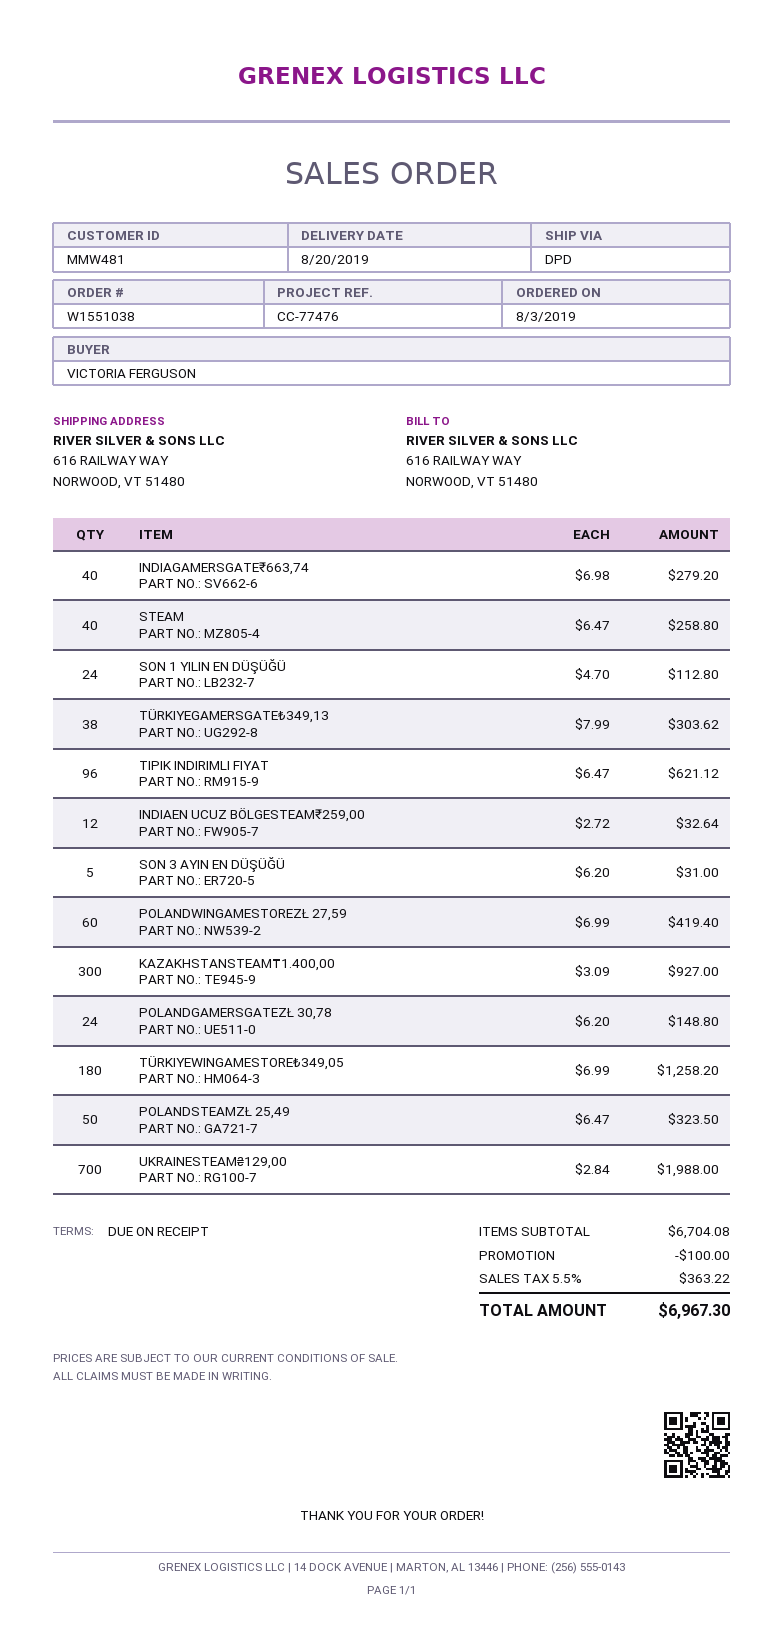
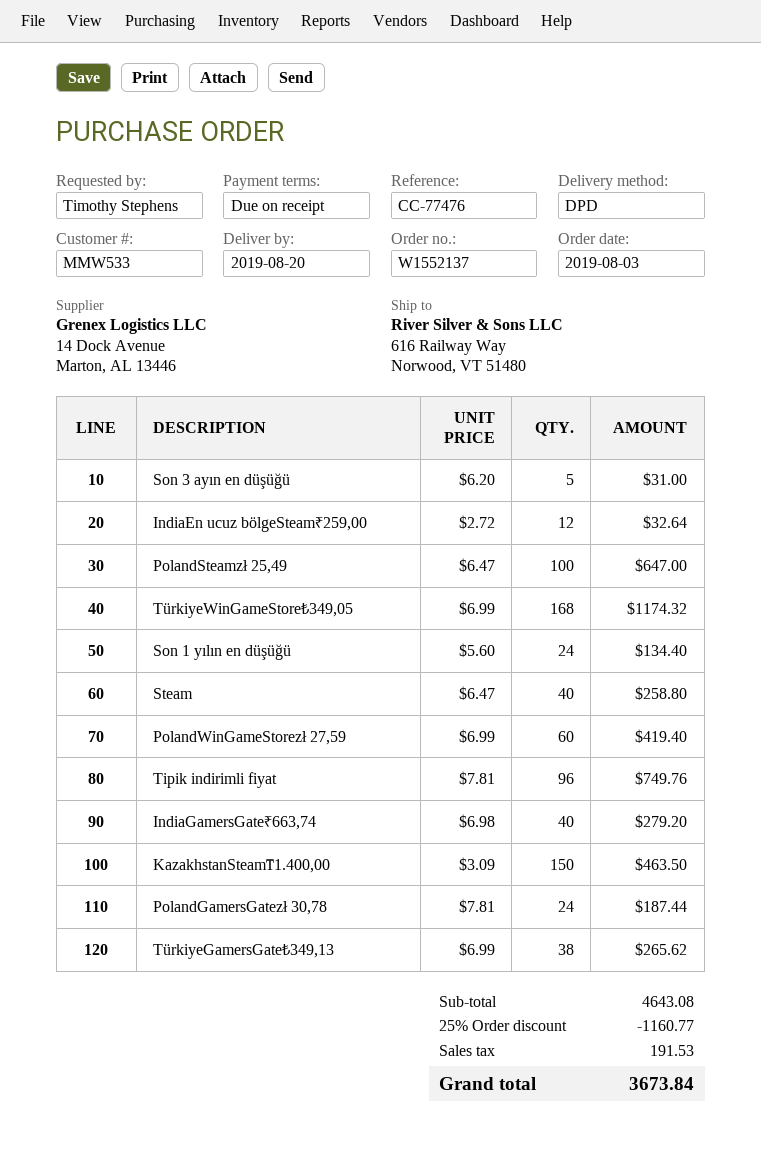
order number: W1551038 -> W1552137
customer number: MMW481 -> MMW533
ordered by: VICTORIA FERGUSON -> Timothy Stephens
SON 1 YILIN EN DÜŞÜĞÜ: 24 x 4.70 = 112.80 -> 24 x 5.60 = 134.40
TÜRKIYEGAMERSGATE₺349,13: 38 x 7.99 = 303.62 -> 38 x 6.99 = 265.62
TIPIK INDIRIMLI FIYAT: 96 x 6.47 = 621.12 -> 96 x 7.81 = 749.76
KAZAKHSTANSTEAM₸1.400,00: 300 x 3.09 = 927.00 -> 150 x 3.09 = 463.50
POLANDGAMERSGATEZŁ 30,78: 24 x 6.20 = 148.80 -> 24 x 7.81 = 187.44
TÜRKIYEWINGAMESTORE₺349,05: 180 x 6.99 = 1258.20 -> 168 x 6.99 = 1174.32
POLANDSTEAMZŁ 25,49: 50 x 6.47 = 323.50 -> 100 x 6.47 = 647.00
UKRAINESTEAM₴129,00: 700 x 2.84 = 1988.00 -> none
subtotal: 6704.08 -> 4643.08
discount: 100.00 -> 1160.77
tax: 363.22 -> 191.53
total: 6967.30 -> 3673.84

